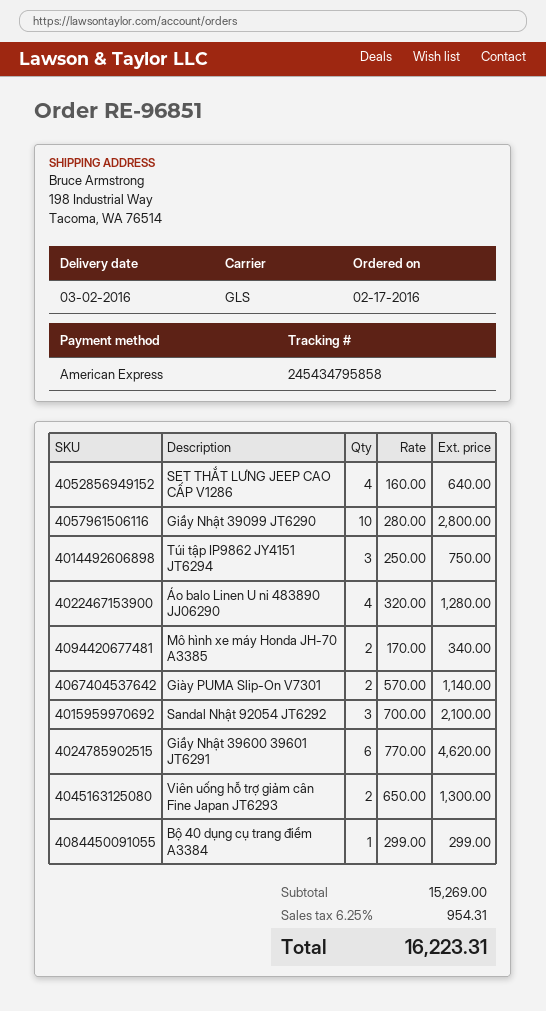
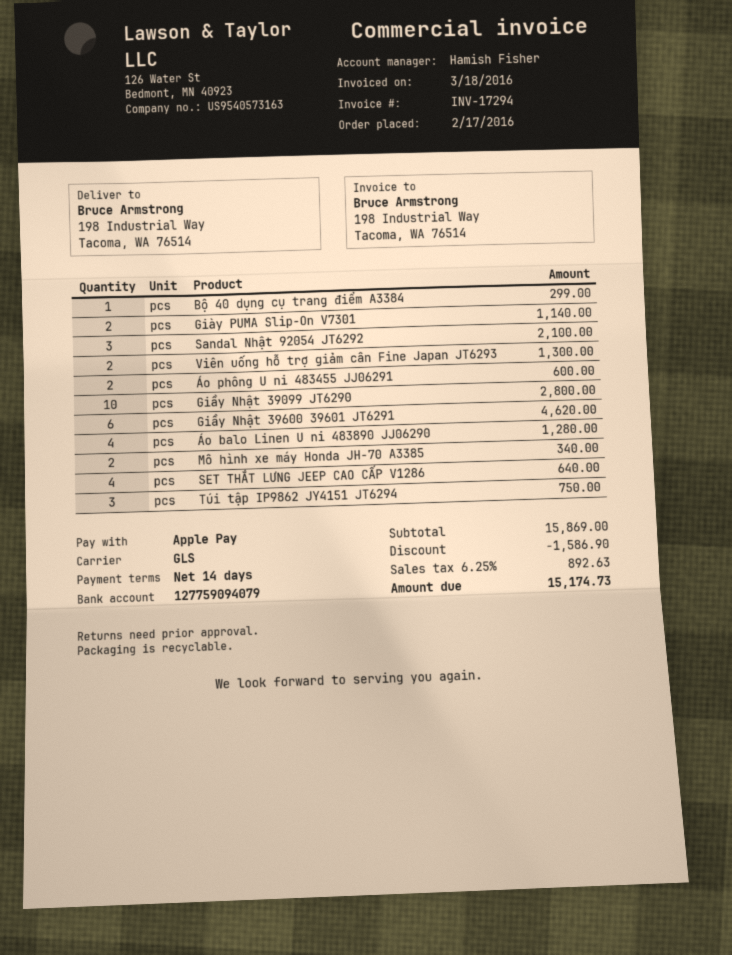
payment method: American Express -> Apple Pay
Áo phông U ni 483455 JJ06291: none -> 2 for 600.00
subtotal: 15269.00 -> 15869.00
discount: none -> 1586.90
tax: 6.25% = 954.31 -> 6.25% = 892.63
total: 16223.31 -> 15174.73

